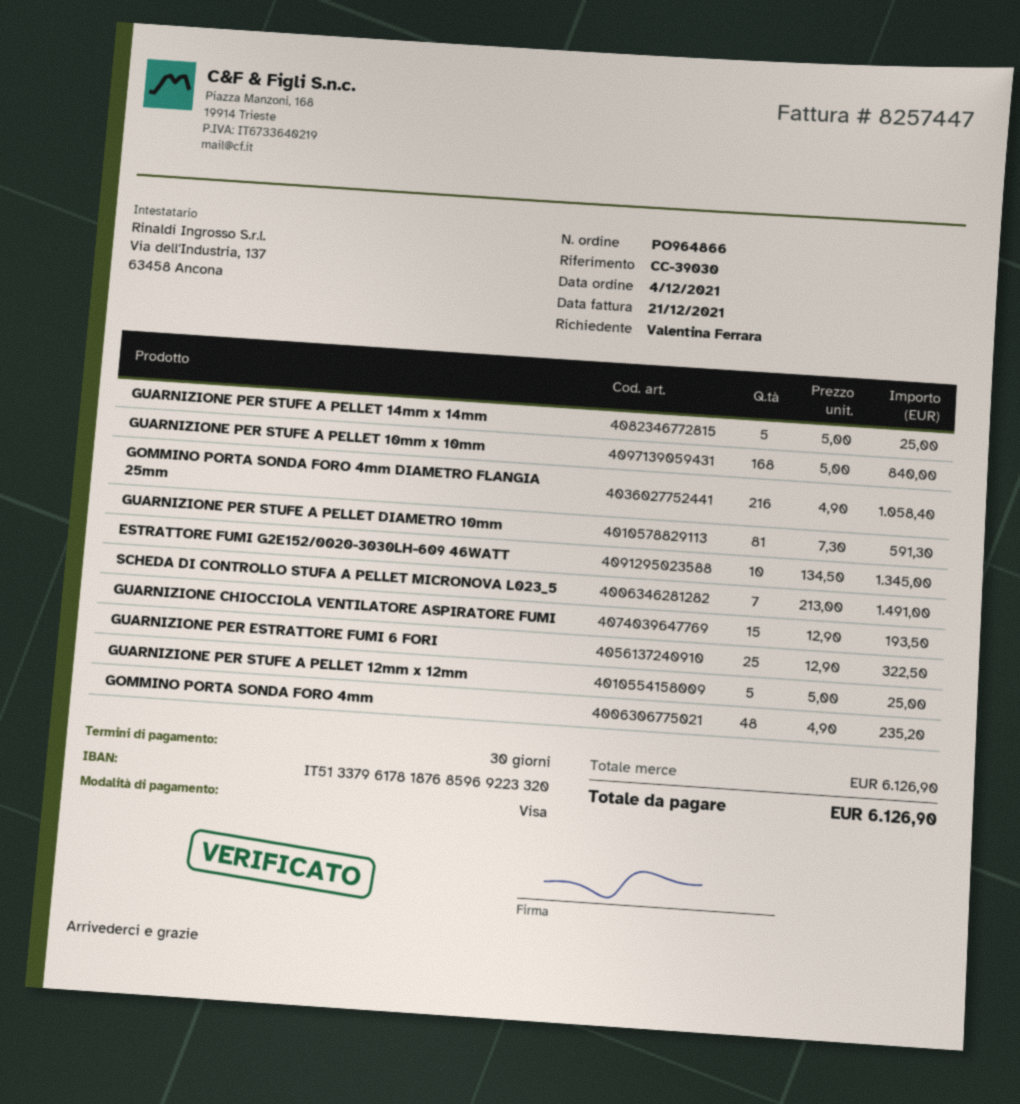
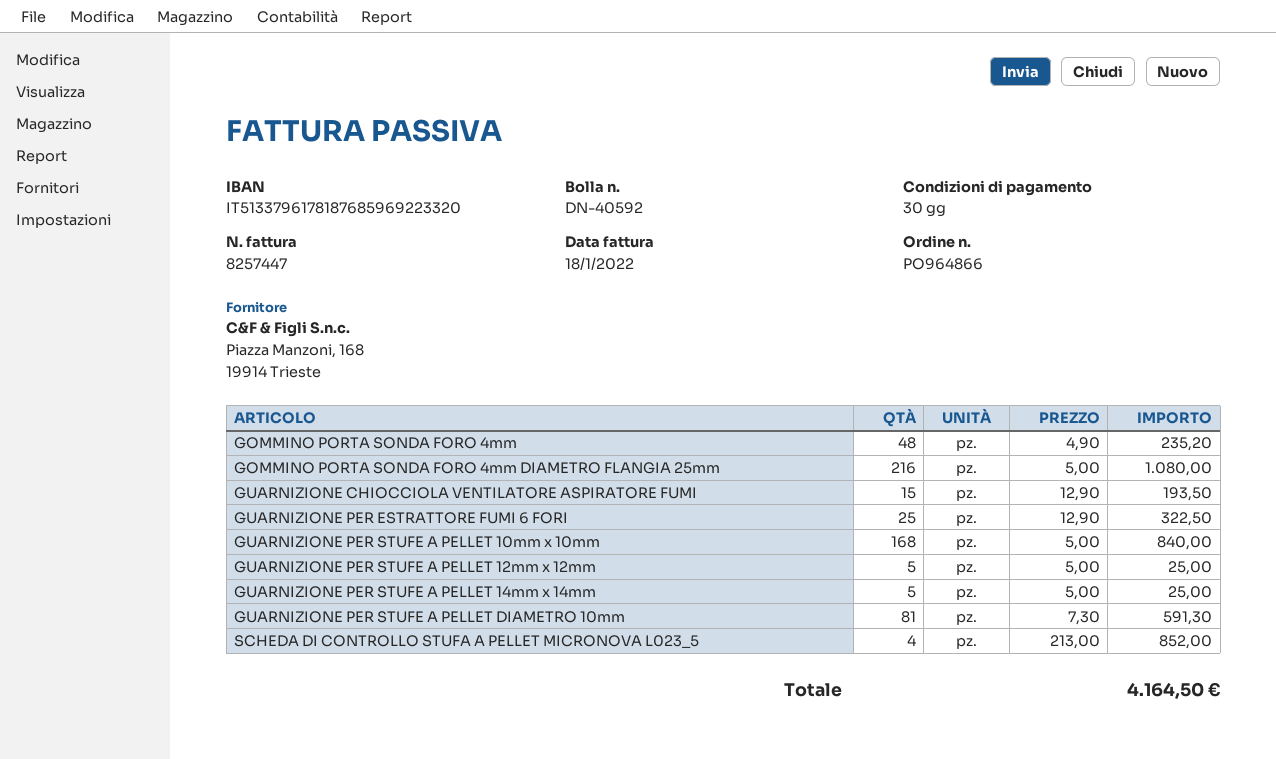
invoice date: 2021-12-21 -> 2022-01-18
GOMMINO PORTA SONDA FORO 4mm DIAMETRO FLANGIA 25mm: 216 x 4.90 = 1058.40 -> 216 x 5.00 = 1080.00
ESTRATTORE FUMI G2E152/0020-3030LH-609 46WATT: 10 x 134.50 = 1345.00 -> none
SCHEDA DI CONTROLLO STUFA A PELLET MICRONOVA L023_5: 7 x 213.00 = 1491.00 -> 4 x 213.00 = 852.00
total: 6126.90 -> 4164.50

